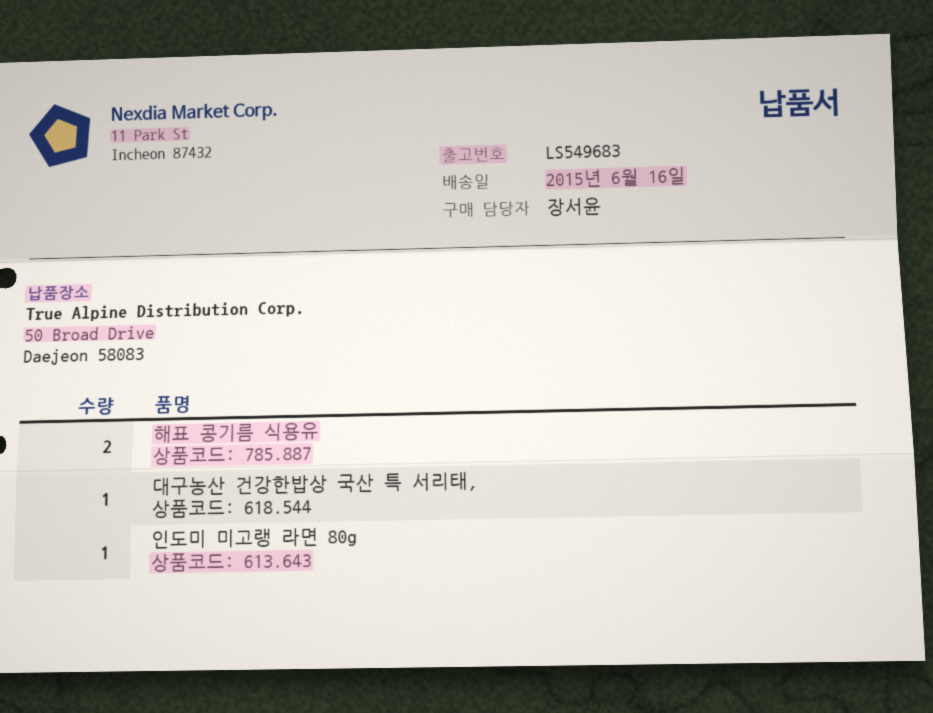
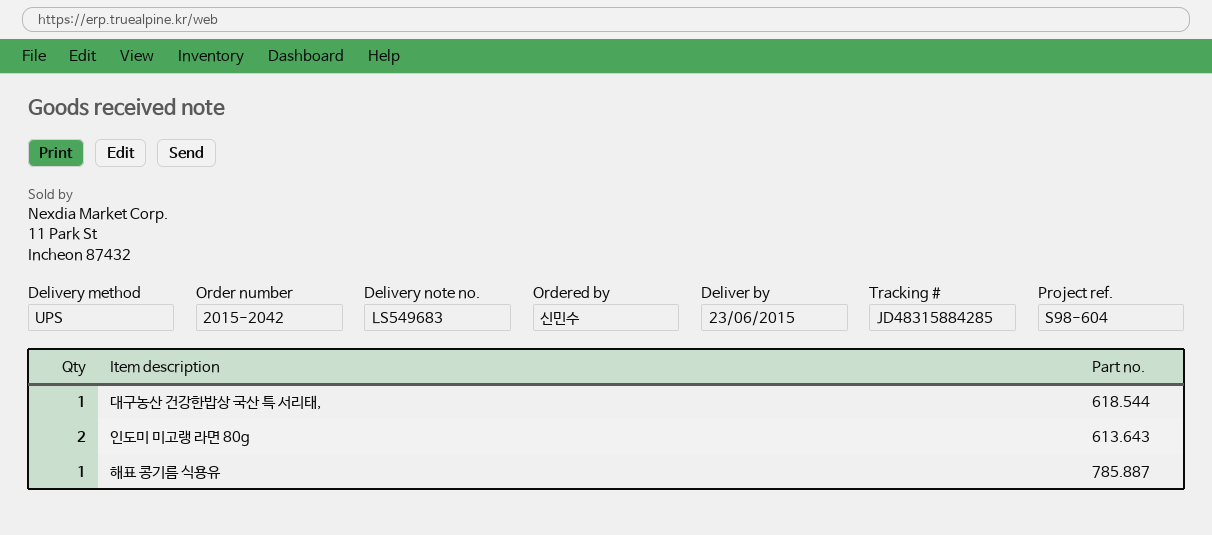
delivery date: 2015-06-16 -> 2015-06-23
ordered by: 장서윤 -> 신민수
해표 콩기름 식용유: 2 -> 1
인도미 미고랭 라면 80g: 1 -> 2

